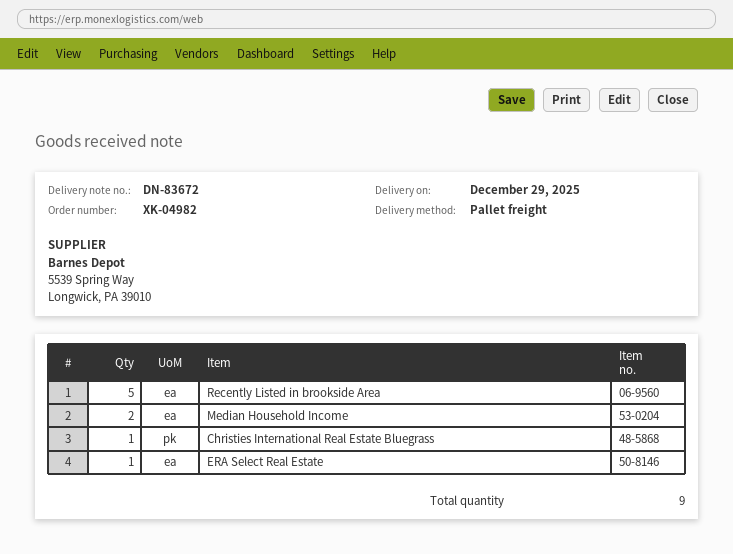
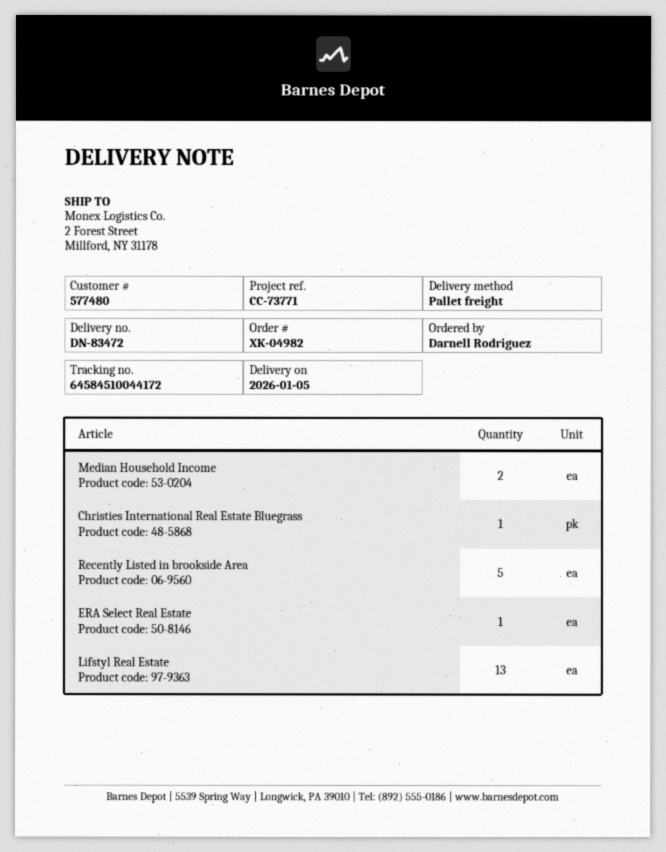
delivery note number: DN-83672 -> DN-83472
delivery date: 2025-12-29 -> 2026-01-05
Lifstyl Real Estate: none -> 13

